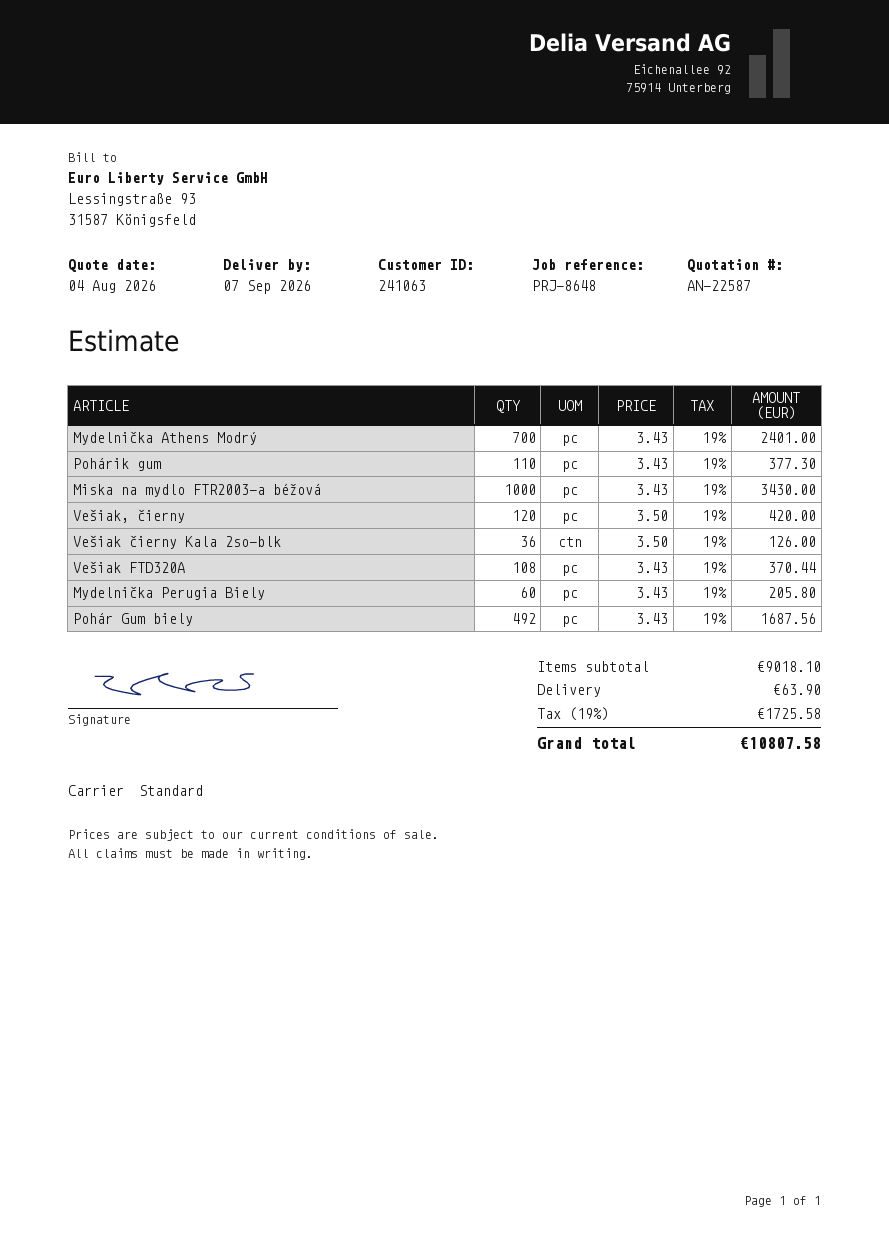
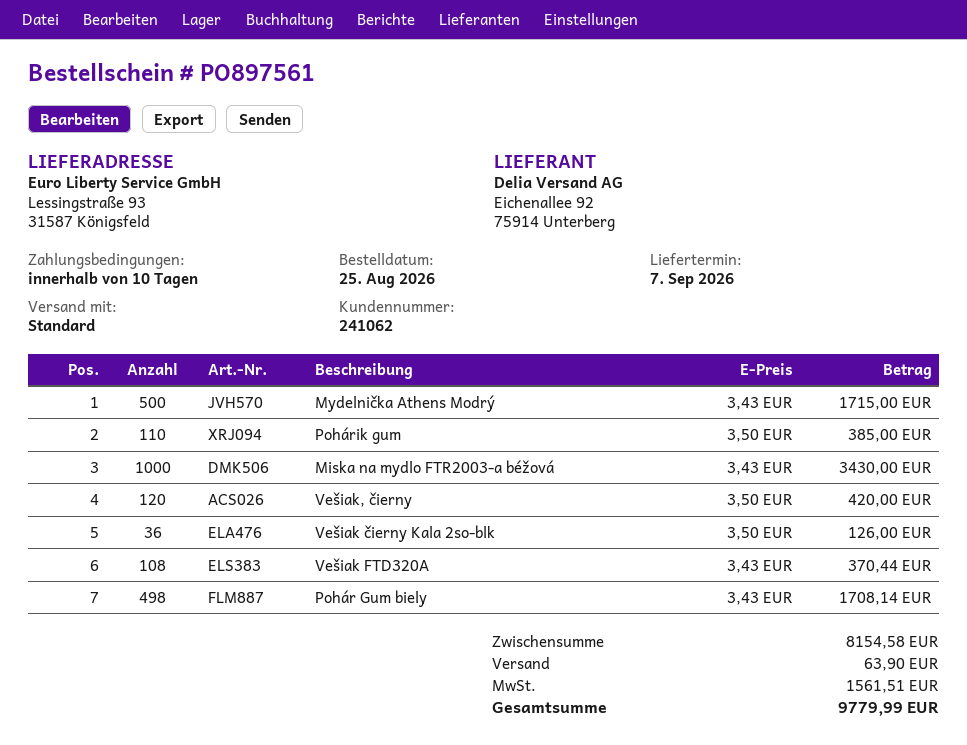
customer number: 241063 -> 241062
Mydelnička Athens Modrý: 700 x 3.43 = 2401.00 -> 500 x 3.43 = 1715.00
Pohárik gum: 110 x 3.43 = 377.30 -> 110 x 3.50 = 385.00
Mydelnička Perugia Biely: 60 x 3.43 = 205.80 -> none
Pohár Gum biely: 492 x 3.43 = 1687.56 -> 498 x 3.43 = 1708.14
subtotal: 9018.10 -> 8154.58
tax: 1725.58 -> 1561.51
total: 10807.58 -> 9779.99

